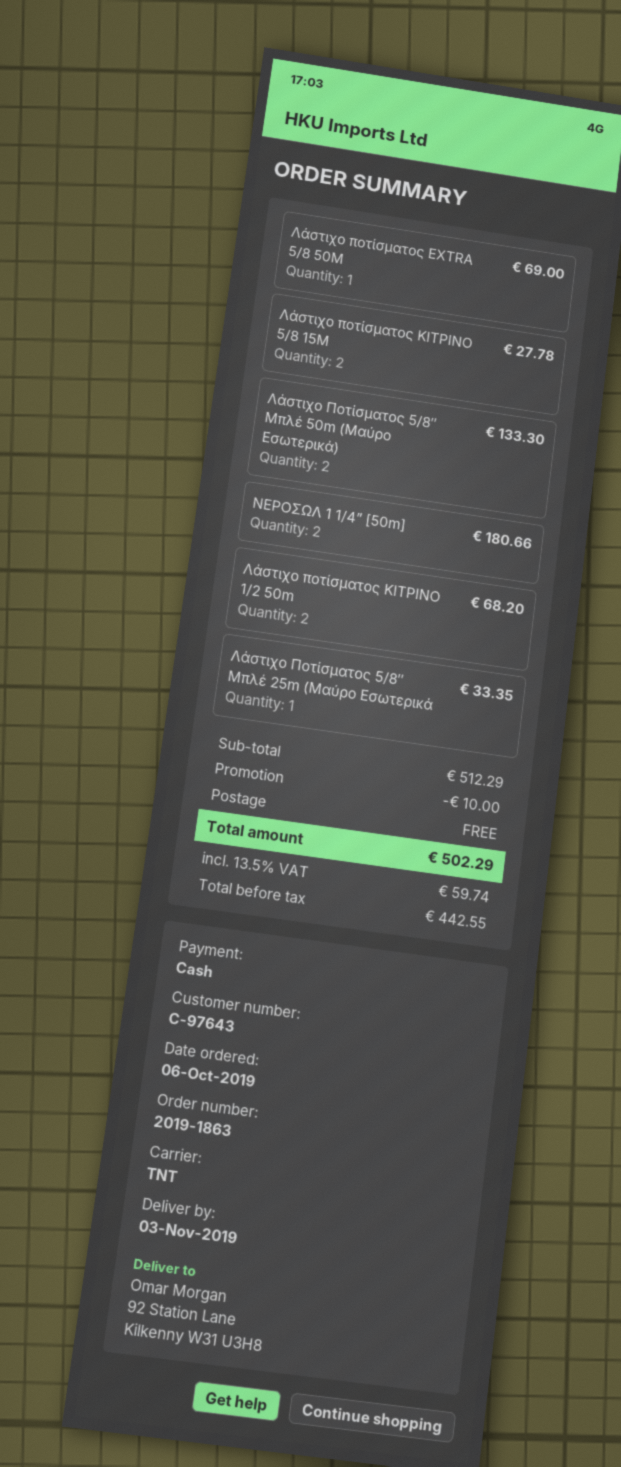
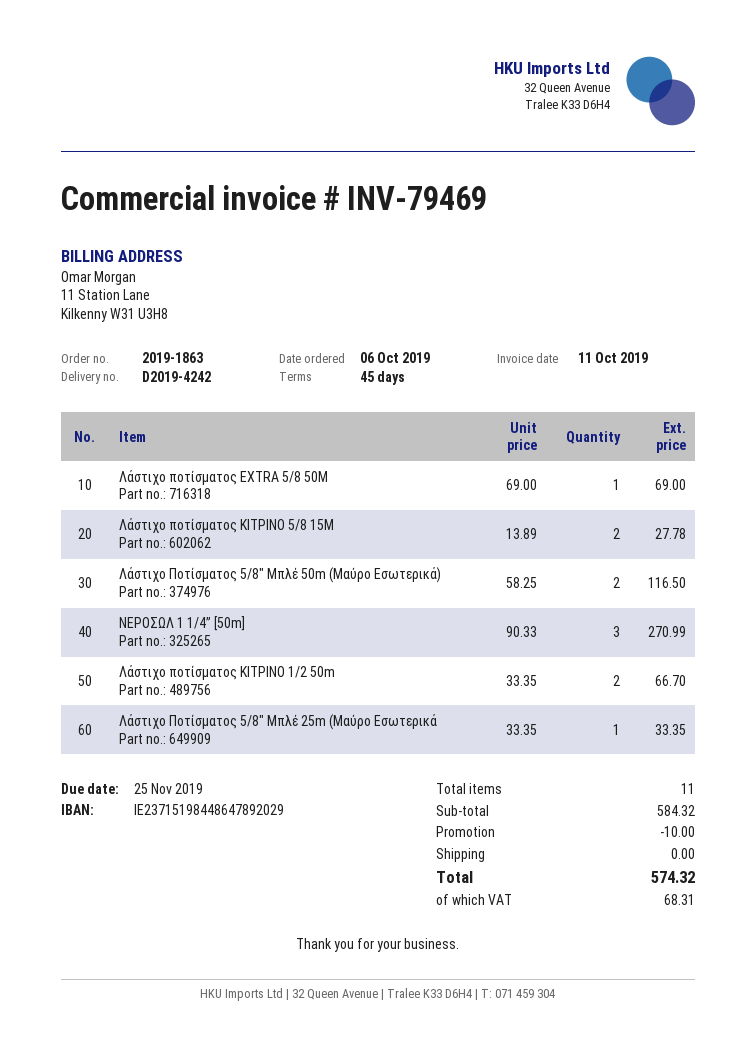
Λάστιχο Ποτίσματος 5/8″ Μπλέ 50m (Μαύρο Εσωτερικά): 2 for 133.30 -> 2 for 116.50
ΝΕΡΟΣΩΛ 1 1/4” [50m]: 2 for 180.66 -> 3 for 270.99
Λάστιχο ποτίσματος ΚΙΤΡΙΝΟ 1/2 50m: 2 for 68.20 -> 2 for 66.70
subtotal: 512.29 -> 584.32
tax: 59.74 -> 68.31
total: 502.29 -> 574.32

